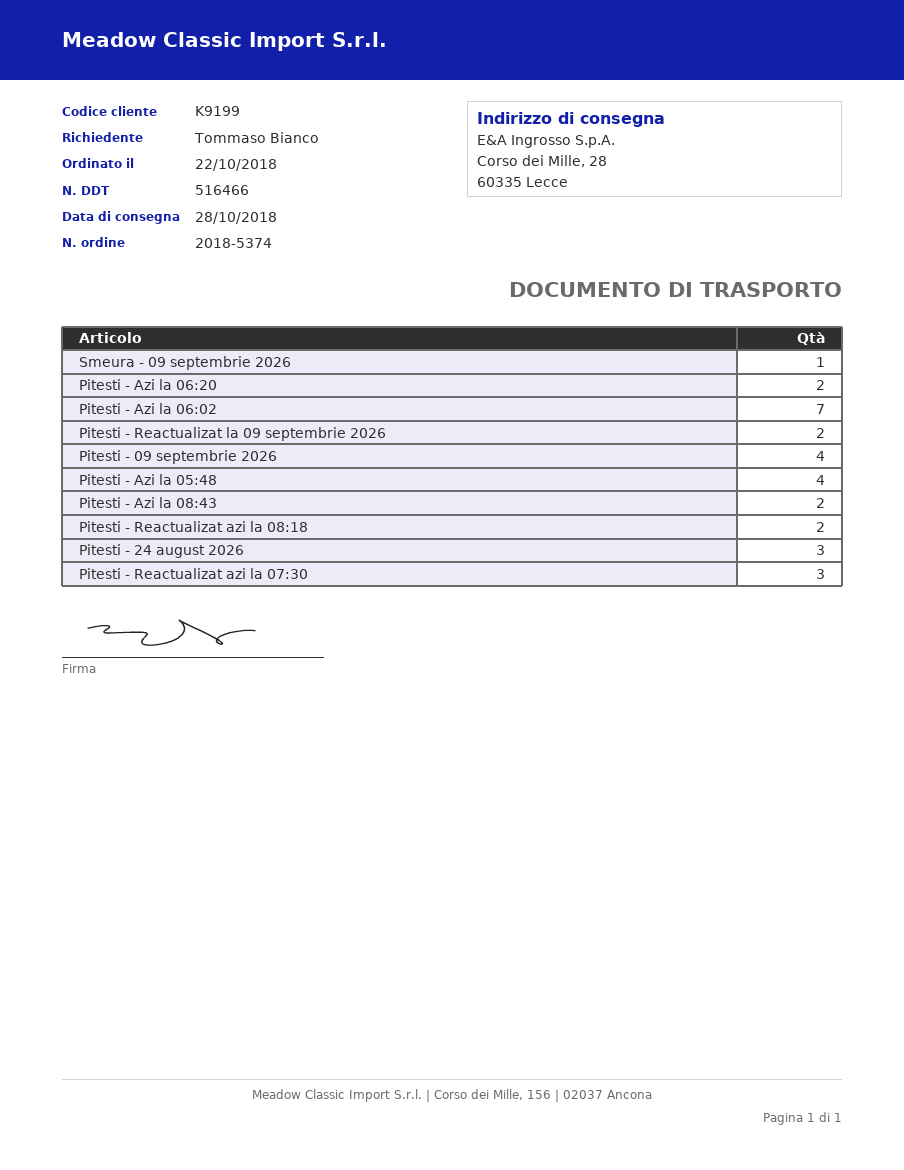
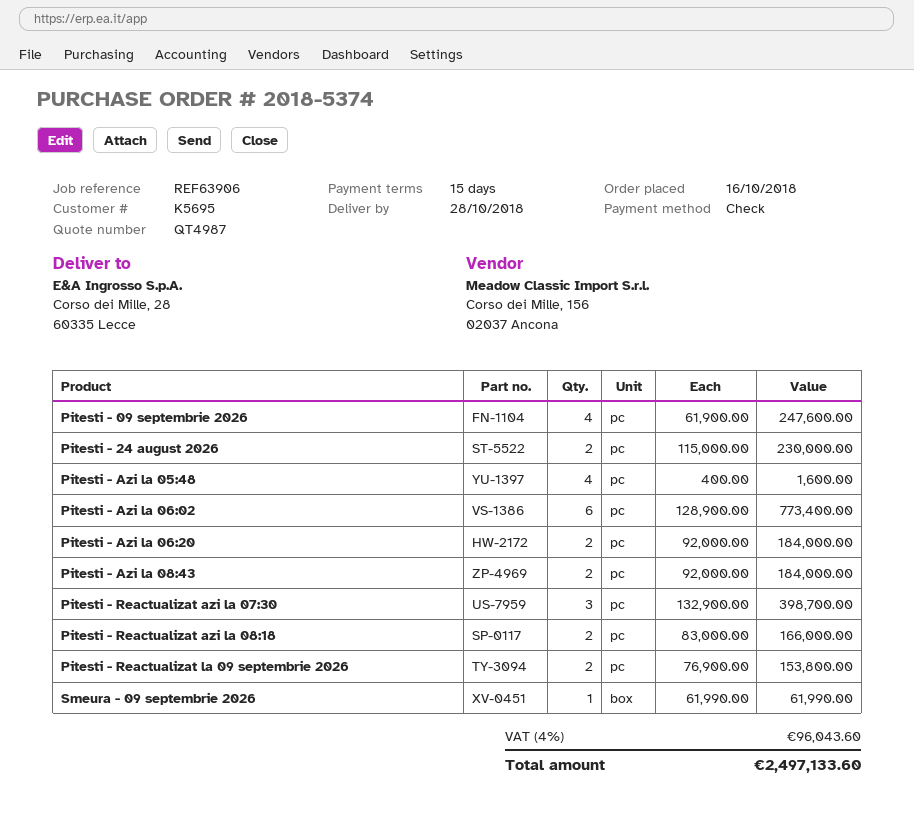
order date: 2018-10-22 -> 2018-10-16
customer number: K9199 -> K5695
Pitesti - Azi la 06:02: 7 -> 6
Pitesti - 24 august 2026: 3 -> 2

